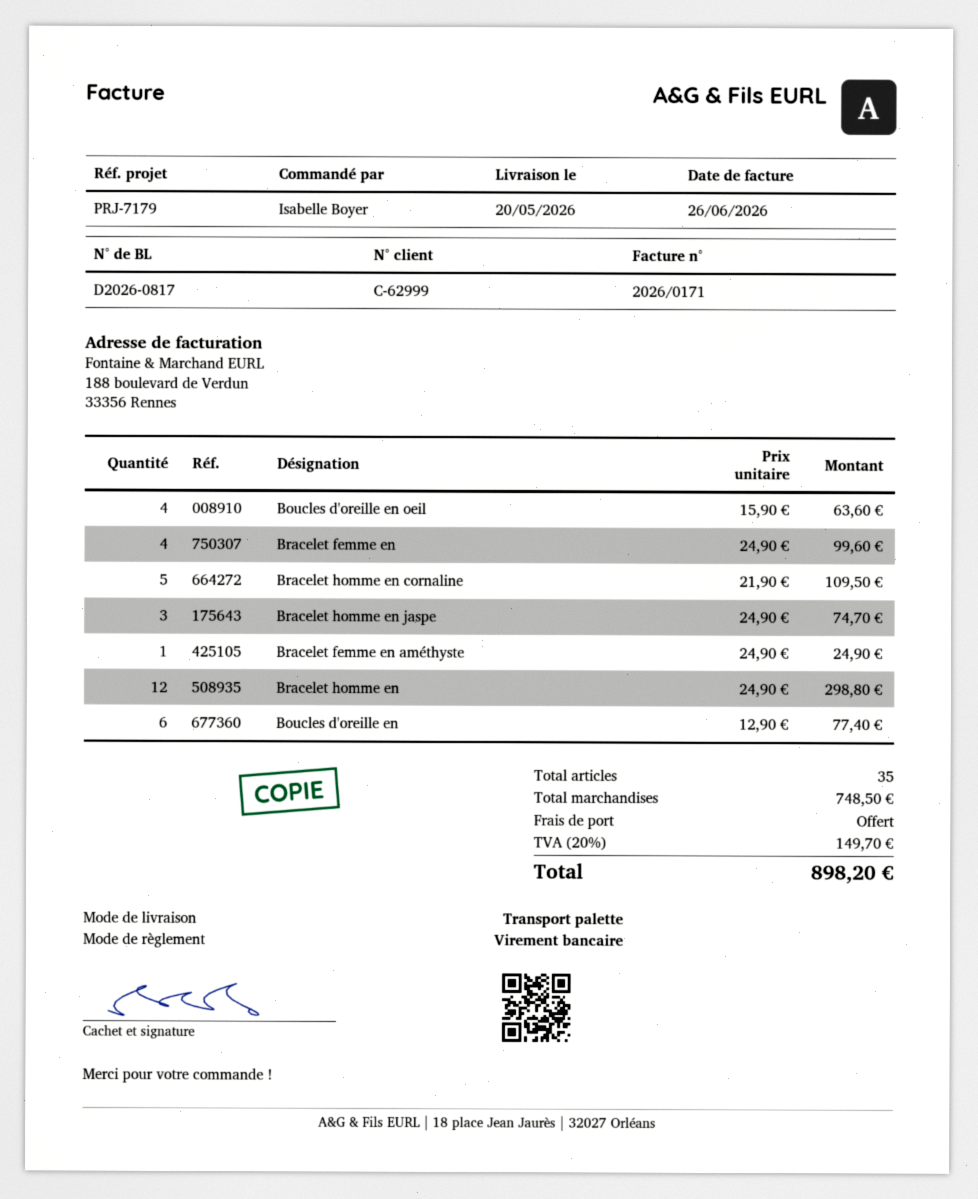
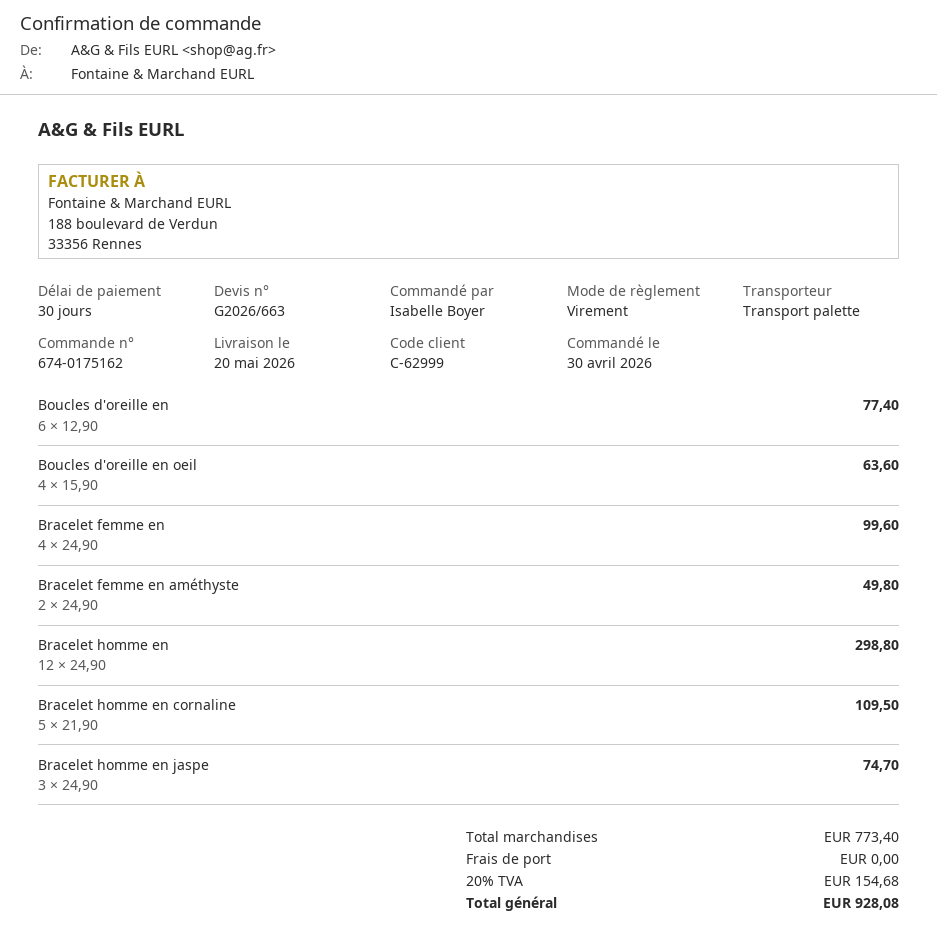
Bracelet femme en améthyste: 1 x 24.90 = 24.90 -> 2 x 24.90 = 49.80
subtotal: 748.50 -> 773.40
tax: 20% = 149.70 -> 20% = 154.68
total: 898.20 -> 928.08

